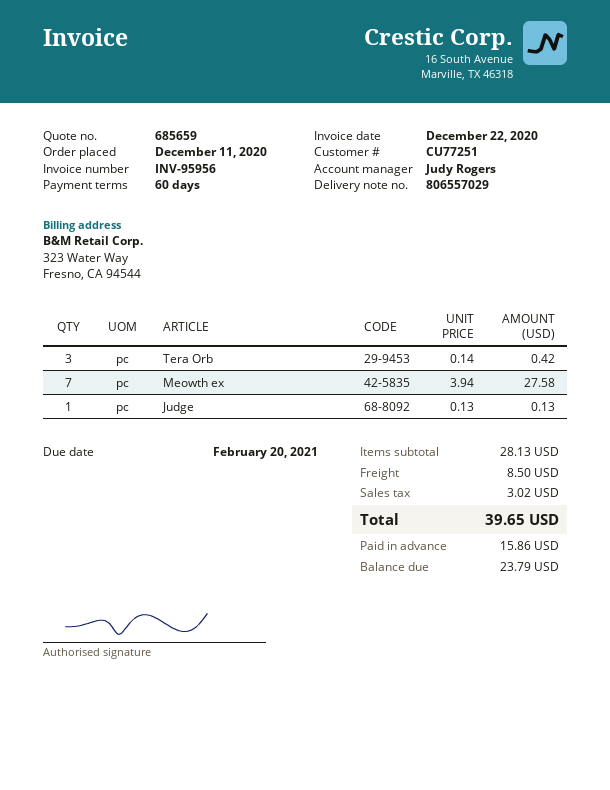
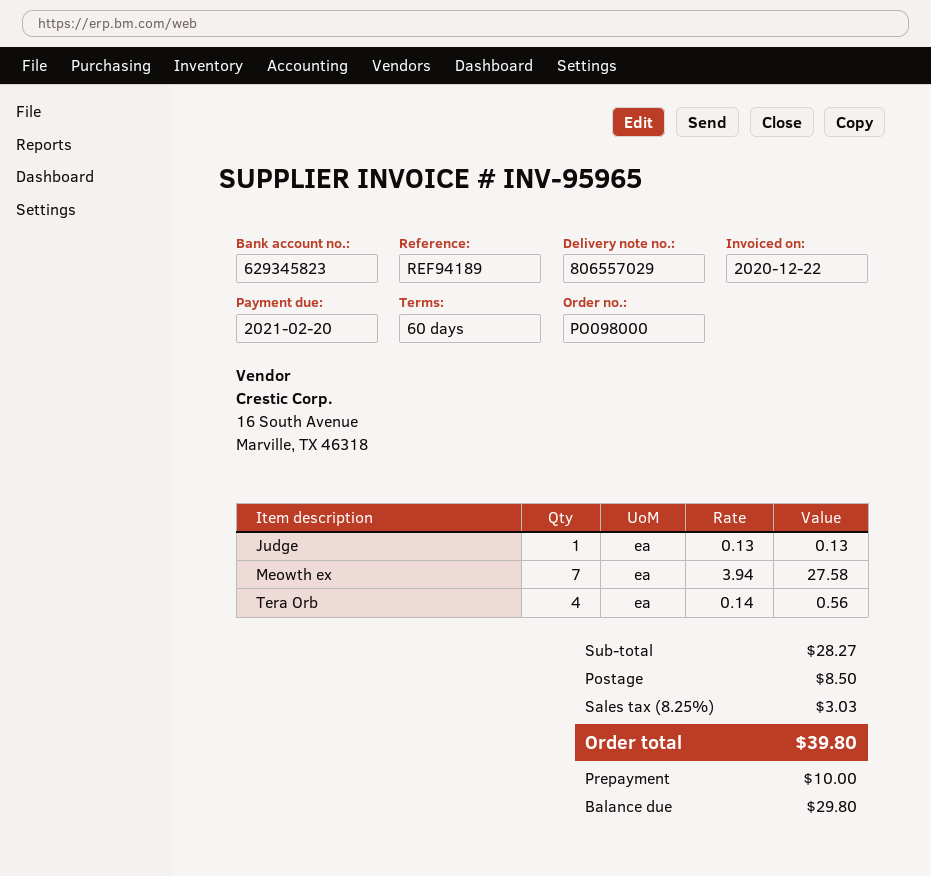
invoice number: INV-95956 -> INV-95965
Tera Orb: 3 x 0.14 = 0.42 -> 4 x 0.14 = 0.56
subtotal: 28.13 -> 28.27
tax: 3.02 -> 3.03
total: 39.65 -> 39.80
deposit: 15.86 -> 10.00
balance: 23.79 -> 29.80

